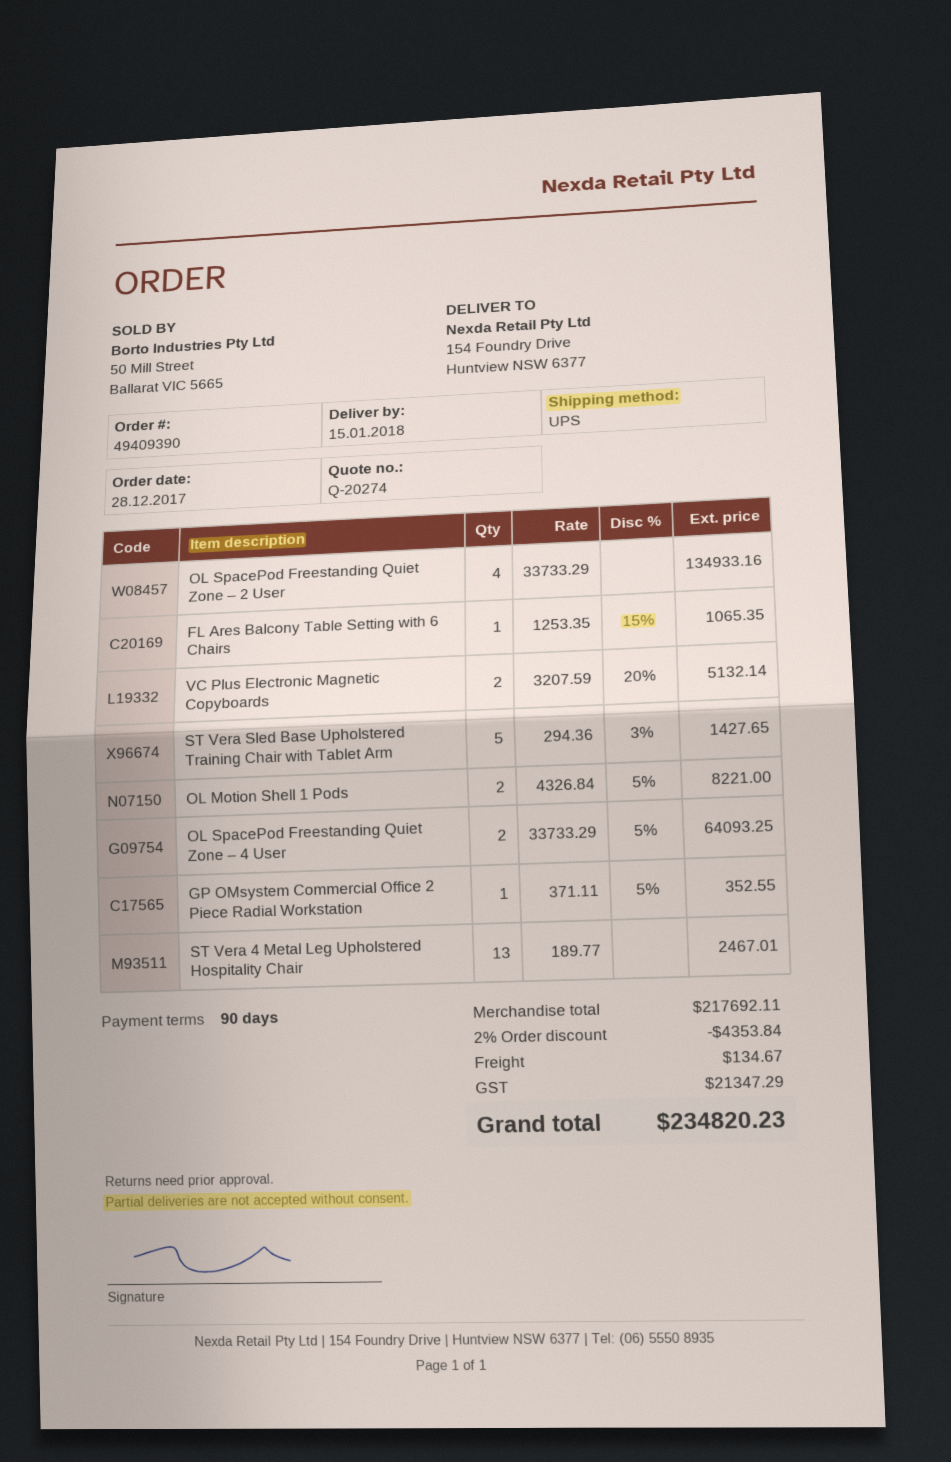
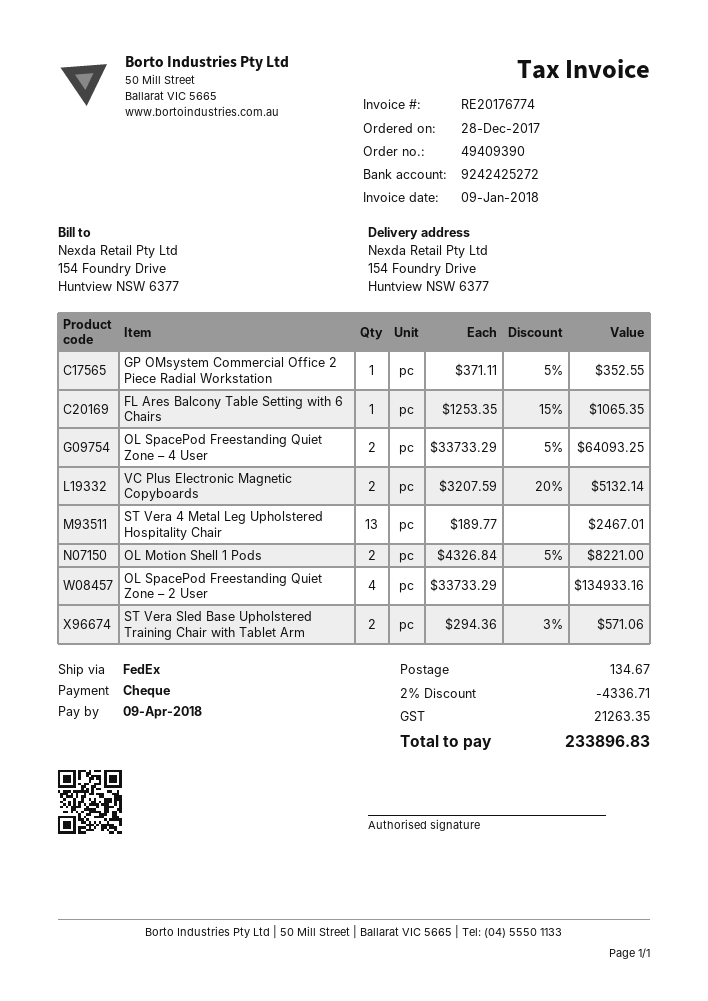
shipping method: UPS -> FedEx
ST Vera Sled Base Upholstered Training Chair with Tablet Arm: 5 x 294.36 - 3% = 1427.65 -> 2 x 294.36 - 3% = 571.06
discount: 2% = 4353.84 -> 2% = 4336.71
tax: 21347.29 -> 21263.35
total: 234820.23 -> 233896.83

